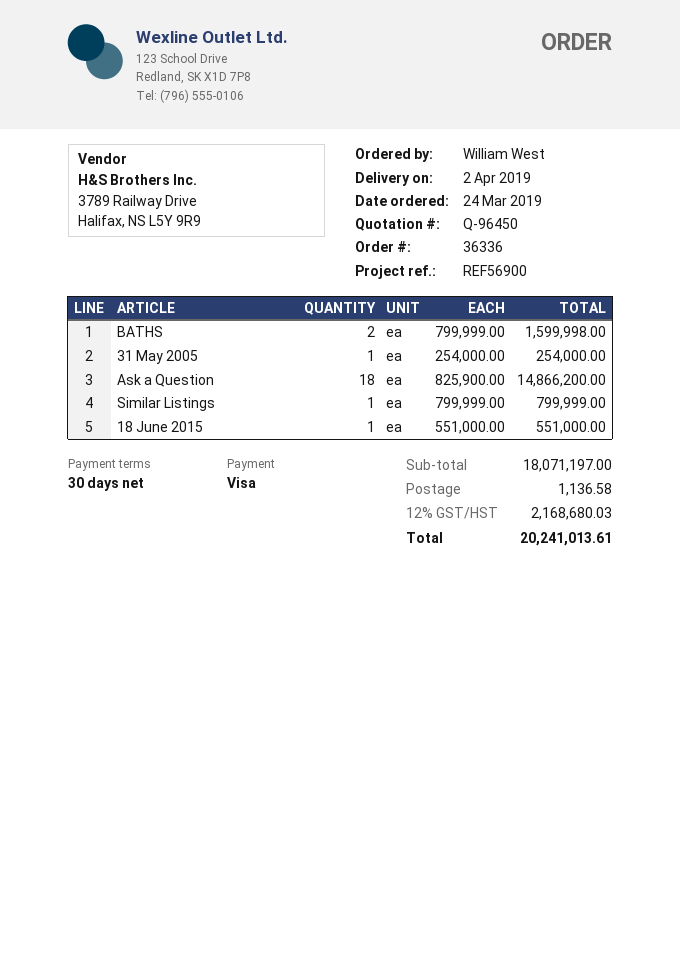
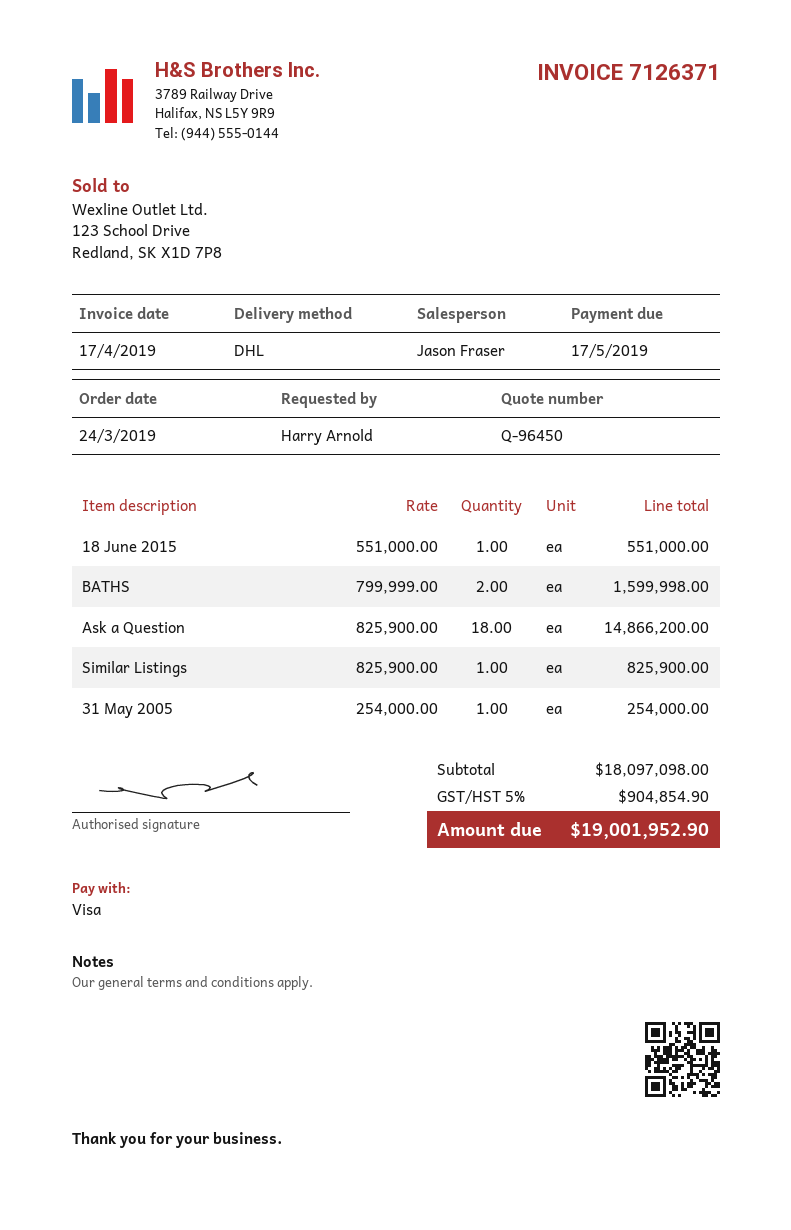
ordered by: William West -> Harry Arnold
Similar Listings: 1 x 799999.00 = 799999.00 -> 1 x 825900.00 = 825900.00
subtotal: 18071197.00 -> 18097098.00
shipping: 1136.58 -> none
tax: 12% = 2168680.03 -> 5% = 904854.90
total: 20241013.61 -> 19001952.90

